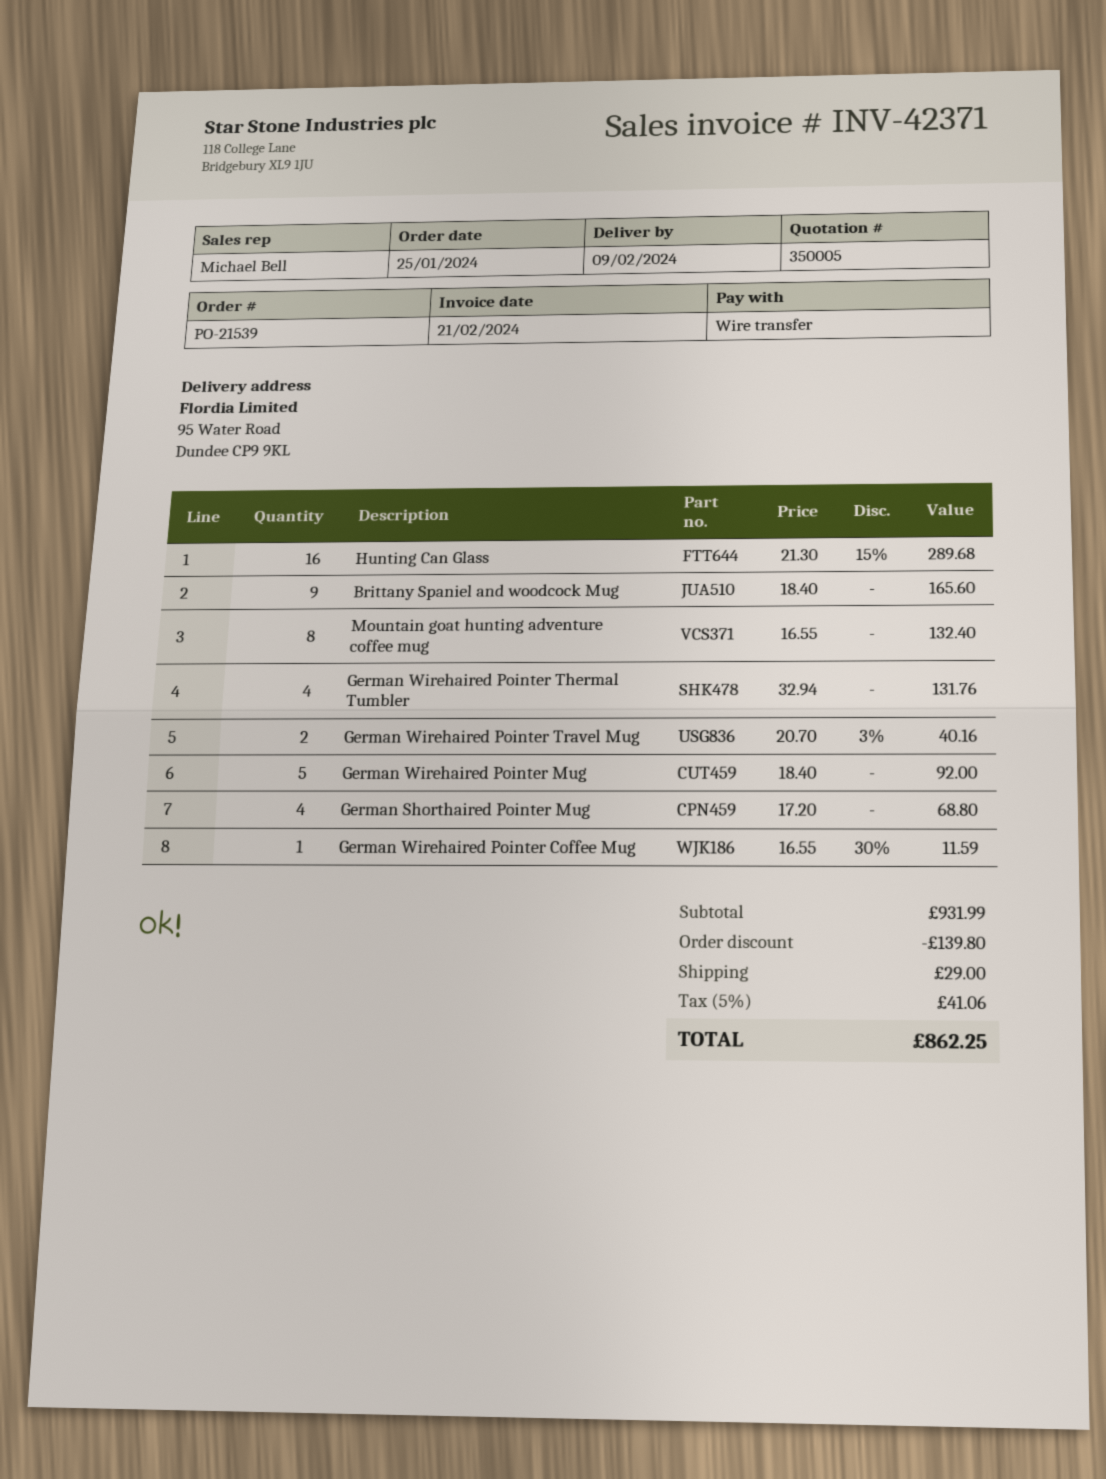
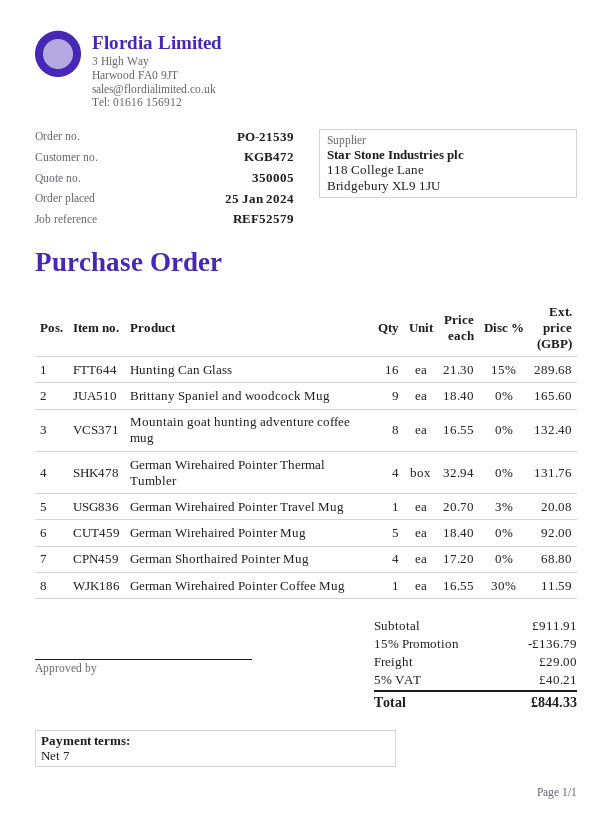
German Wirehaired Pointer Travel Mug: 2 x 20.70 - 3% = 40.16 -> 1 x 20.70 - 3% = 20.08
subtotal: 931.99 -> 911.91
discount: 139.80 -> 136.79
tax: 5% = 41.06 -> 5% = 40.21
total: 862.25 -> 844.33

